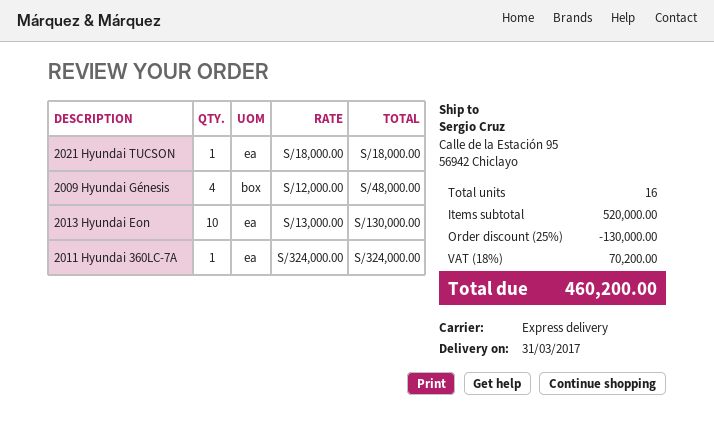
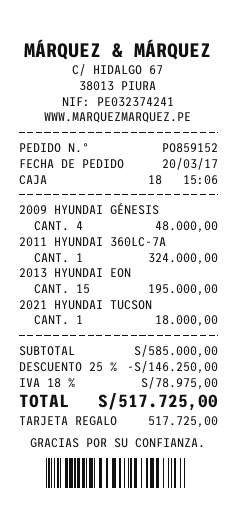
2013 Hyundai Eon: 10 for 130000.00 -> 15 for 195000.00
subtotal: 520000.00 -> 585000.00
discount: 25% = 130000.00 -> 25% = 146250.00
tax: 18% = 70200.00 -> 18% = 78975.00
total: 460200.00 -> 517725.00

